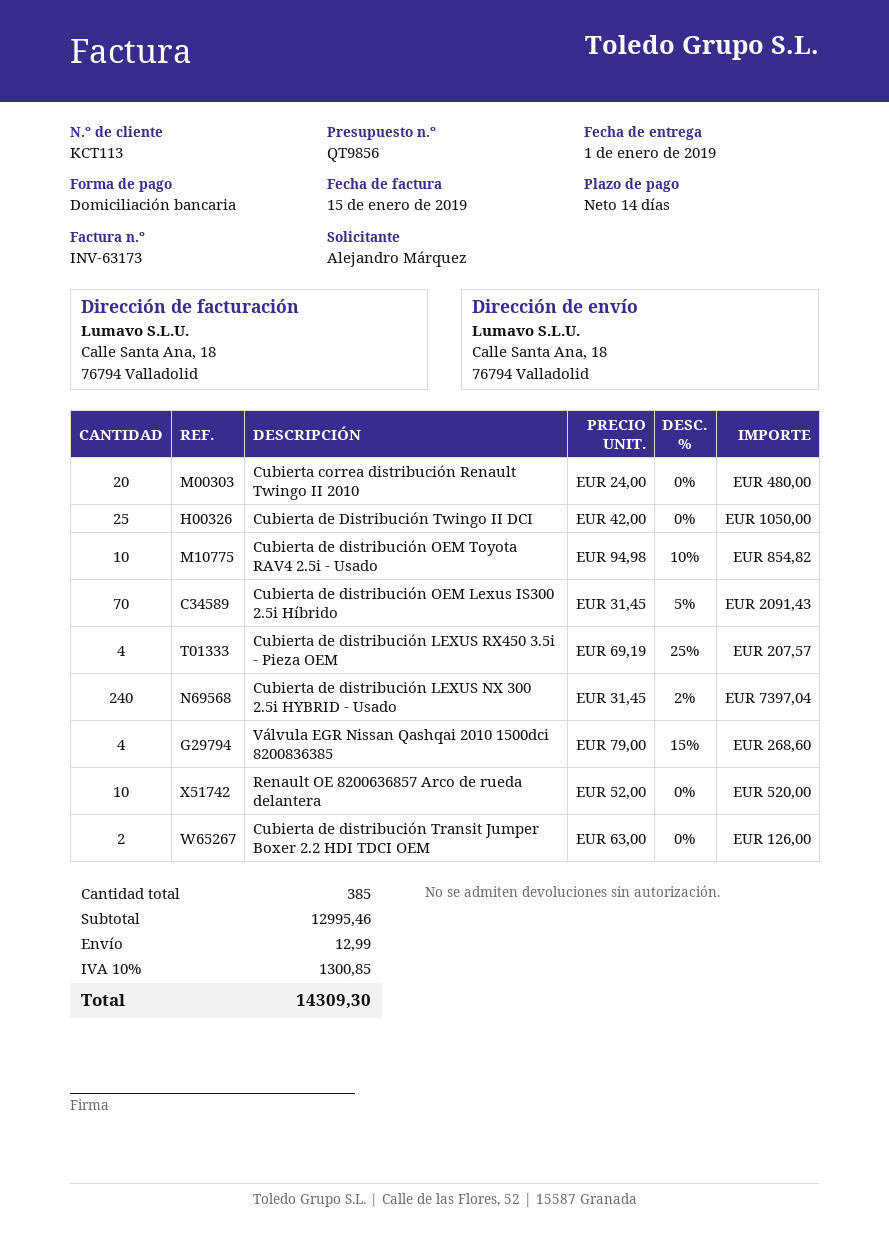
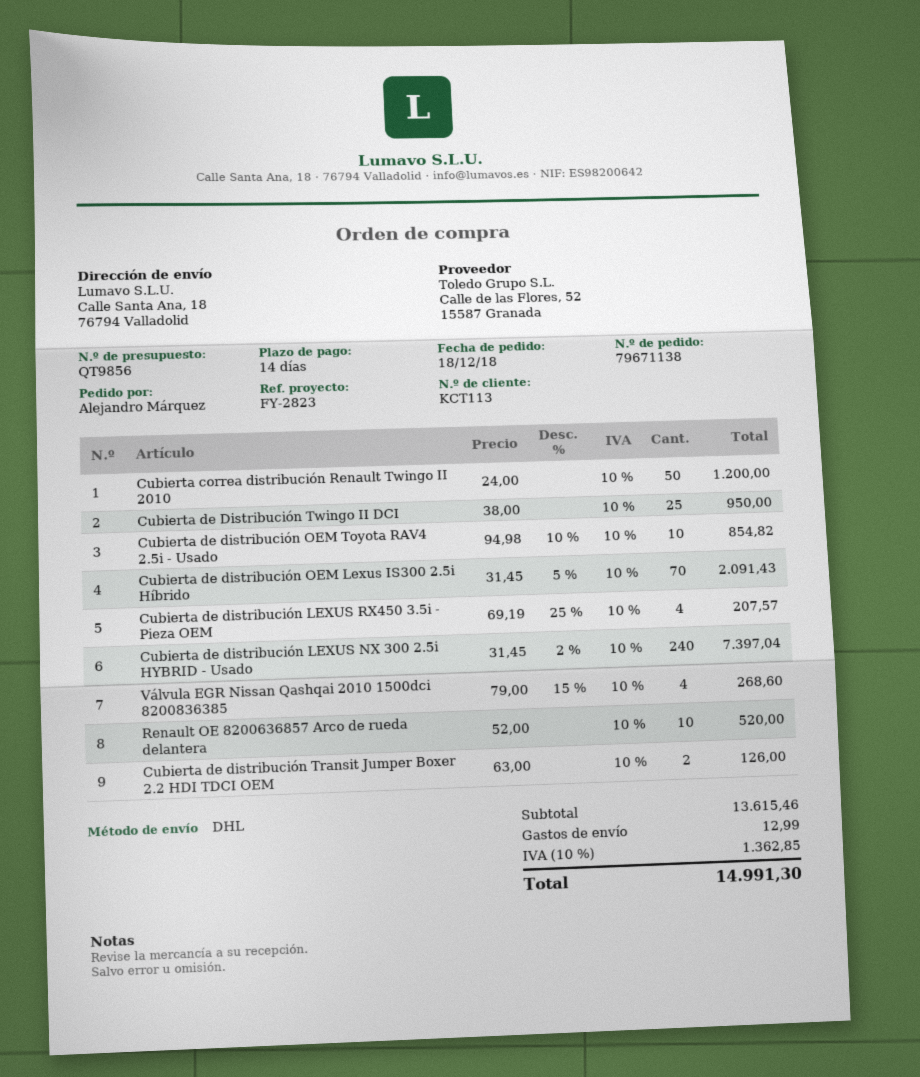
Cubierta correa distribución Renault Twingo II 2010: 20 x 24.00 = 480.00 -> 50 x 24.00 = 1200.00
Cubierta de Distribución Twingo II DCI: 25 x 42.00 = 1050.00 -> 25 x 38.00 = 950.00
subtotal: 12995.46 -> 13615.46
tax: 10% = 1300.85 -> 10% = 1362.85
total: 14309.30 -> 14991.30

